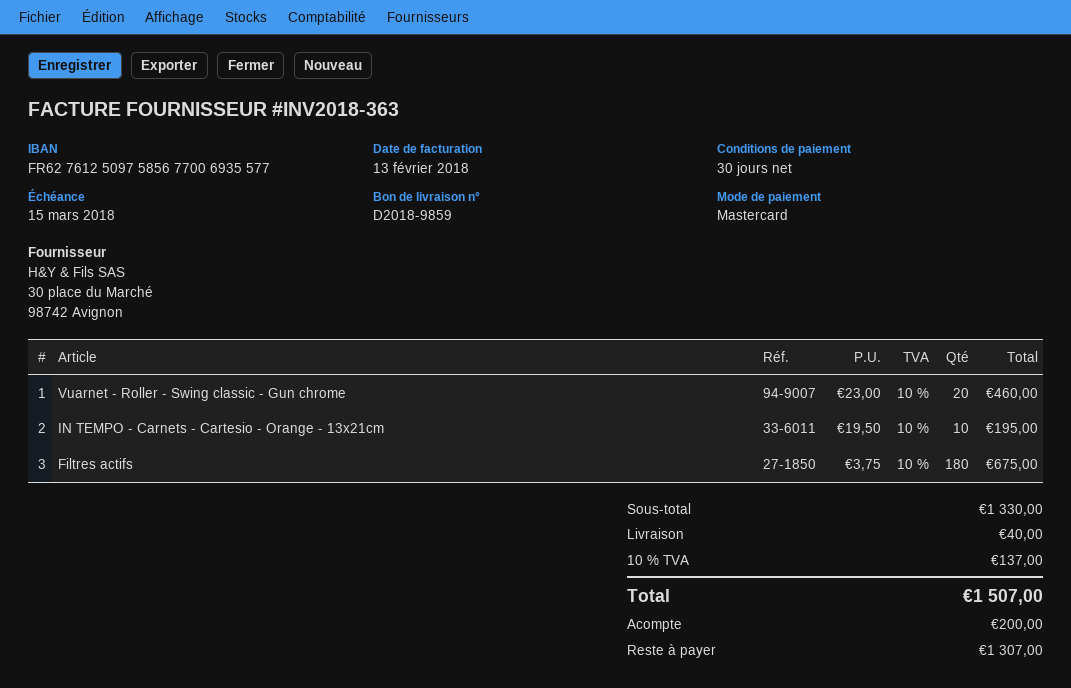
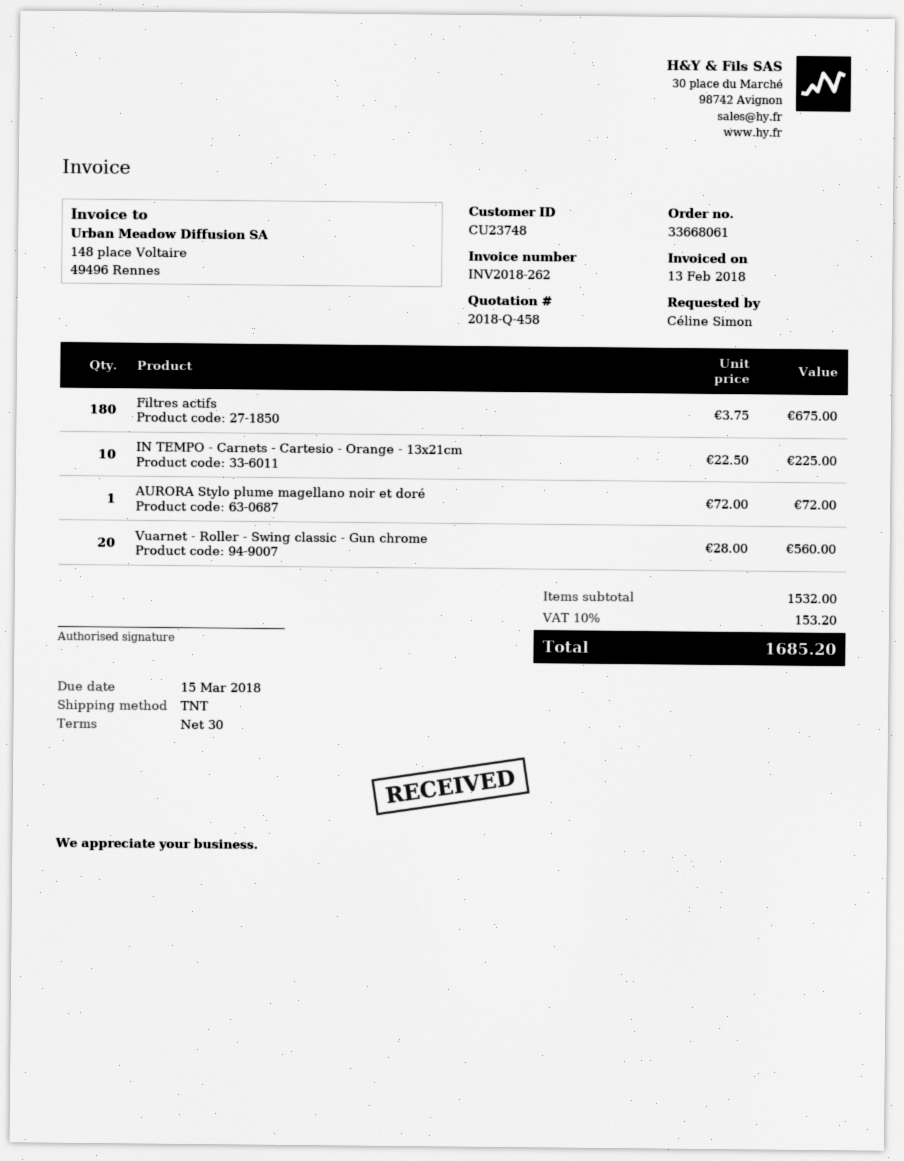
invoice number: INV2018-363 -> INV2018-262
Vuarnet - Roller - Swing classic - Gun chrome: 20 x 23.00 = 460.00 -> 20 x 28.00 = 560.00
IN TEMPO - Carnets - Cartesio - Orange - 13x21cm: 10 x 19.50 = 195.00 -> 10 x 22.50 = 225.00
AURORA Stylo plume magellano noir et doré: none -> 1 x 72.00 = 72.00
subtotal: 1330.00 -> 1532.00
shipping: 40.00 -> none
tax: 10% = 137.00 -> 10% = 153.20
total: 1507.00 -> 1685.20

